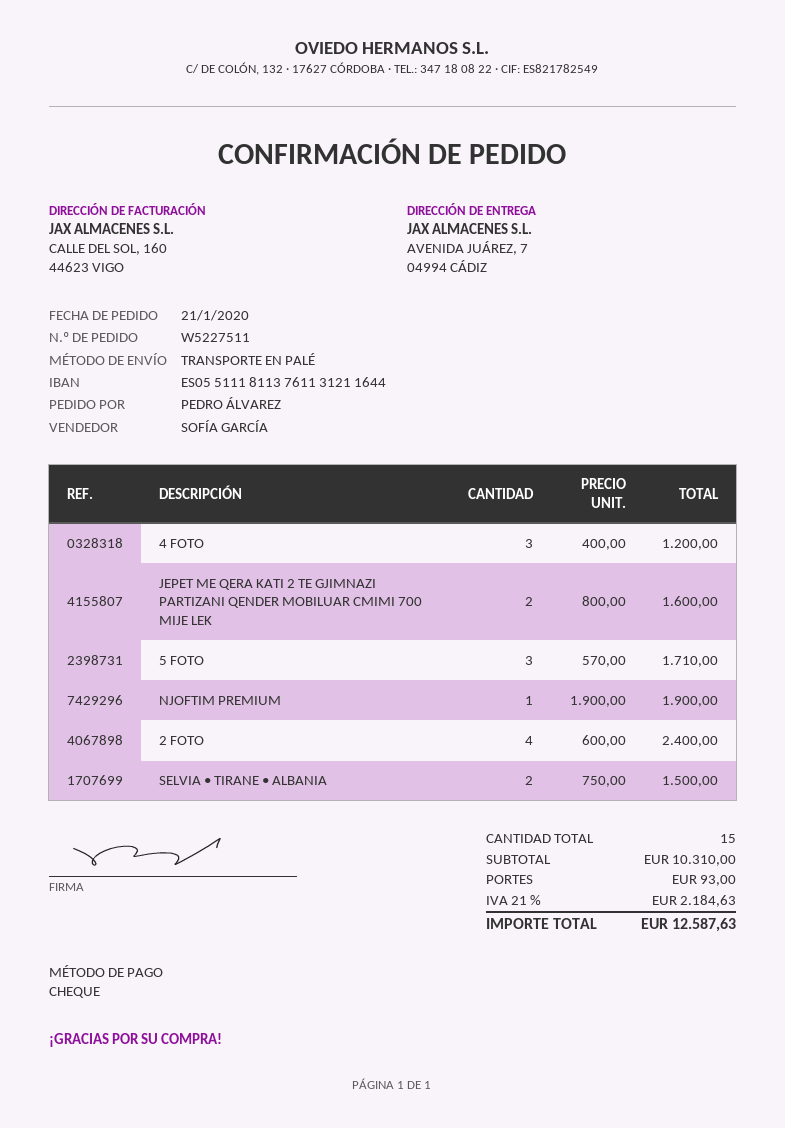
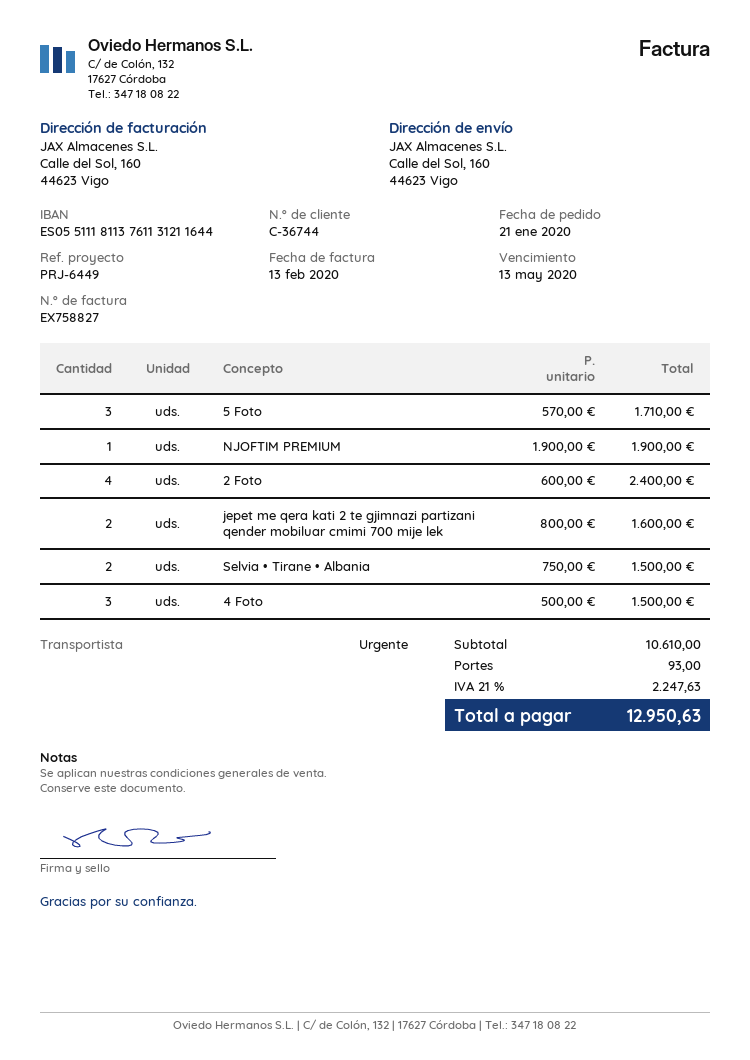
shipping method: pallet freight -> express
ship to: AVENIDA JUÁREZ, 7, 04994 CÁDIZ -> Calle del Sol, 160, 44623 Vigo
4 FOTO: 3 x 400.00 = 1200.00 -> 3 x 500.00 = 1500.00
subtotal: 10310.00 -> 10610.00
tax: 21% = 2184.63 -> 21% = 2247.63
total: 12587.63 -> 12950.63

